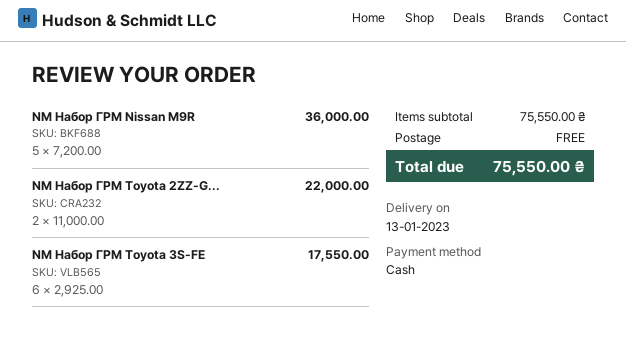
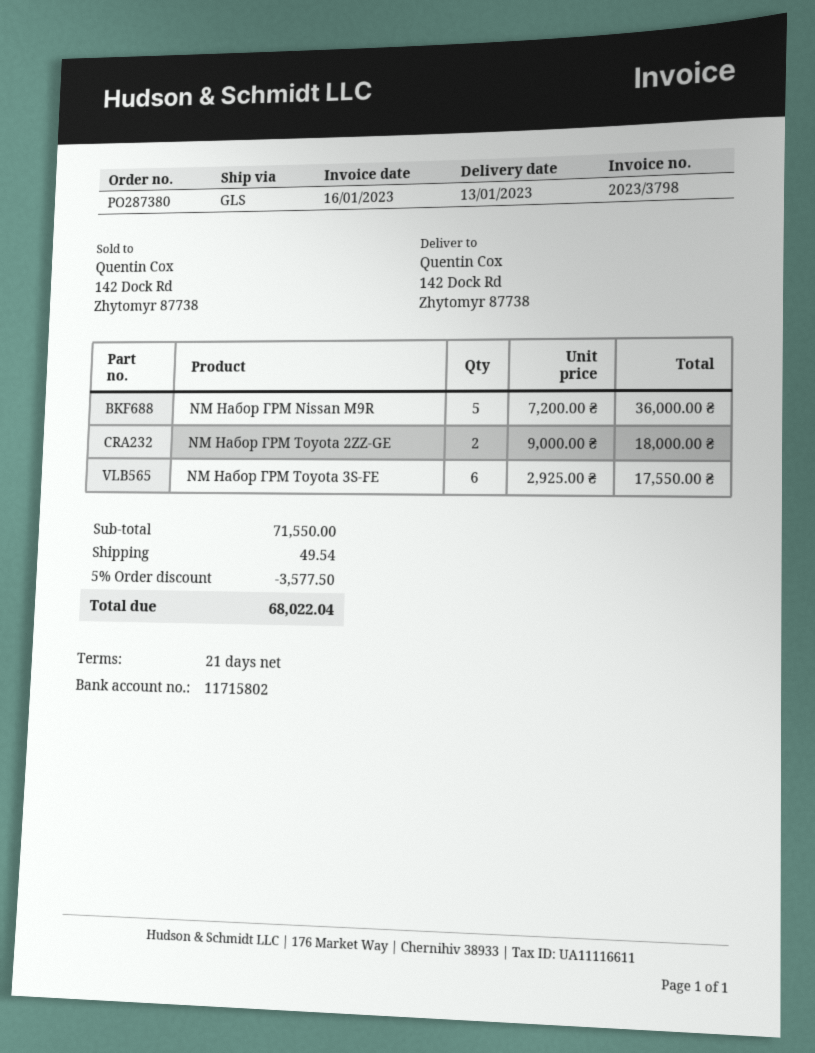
NM Набор ГРМ Toyota 2ZZ-G...: 2 x 11000.00 = 22000.00 -> 2 x 9000.00 = 18000.00
subtotal: 75550.00 -> 71550.00
discount: none -> 5% = 3577.50
shipping: 0.00 -> 49.54
total: 75550.00 -> 68022.04

